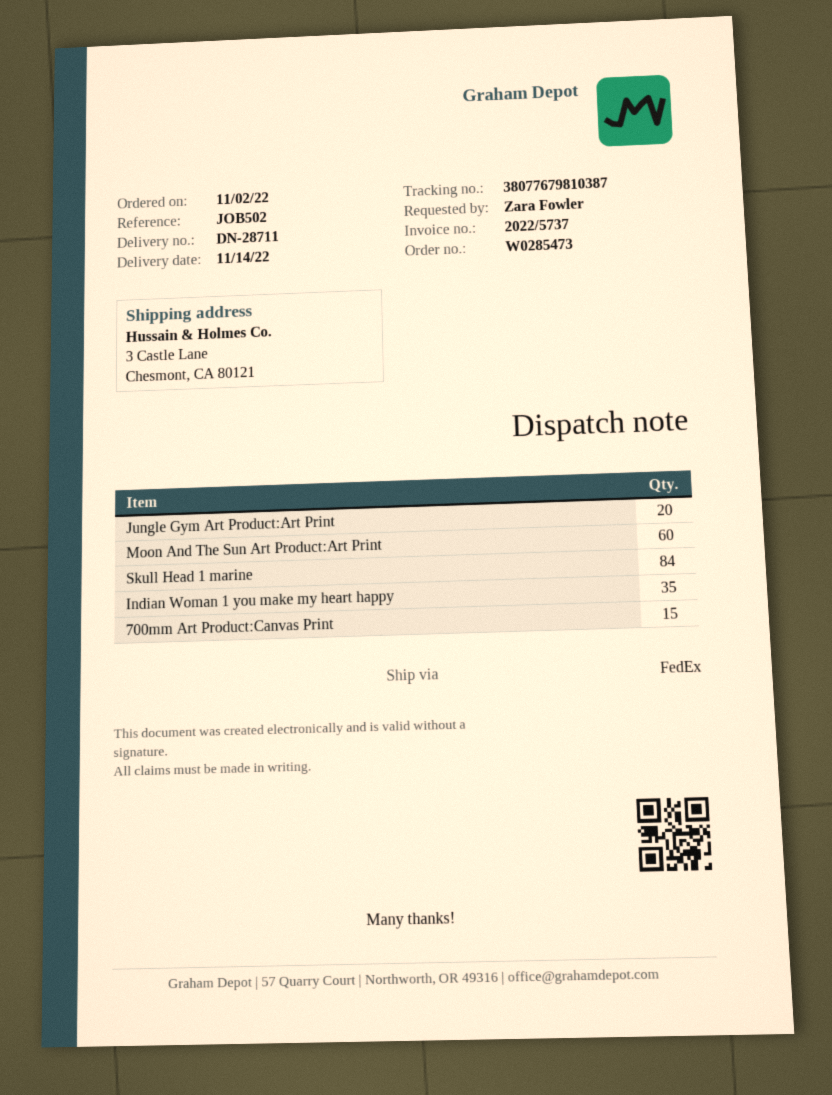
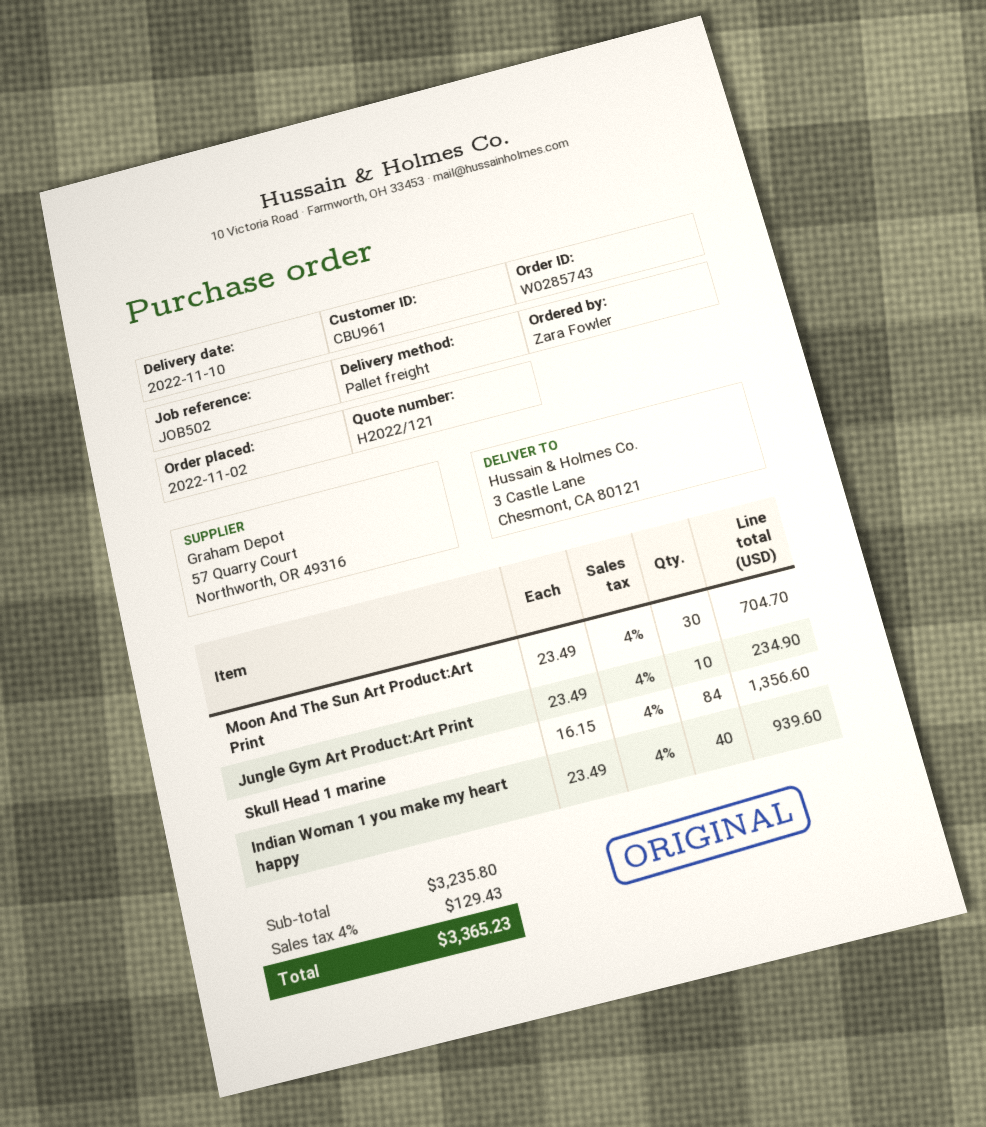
order number: W0285473 -> W0285743
delivery date: 2022-11-14 -> 2022-11-10
shipping method: FedEx -> pallet freight
Jungle Gym Art Product:Art Print: 20 -> 10
Moon And The Sun Art Product:Art Print: 60 -> 30
Indian Woman 1 you make my heart happy: 35 -> 40
700mm Art Product:Canvas Print: 15 -> none

